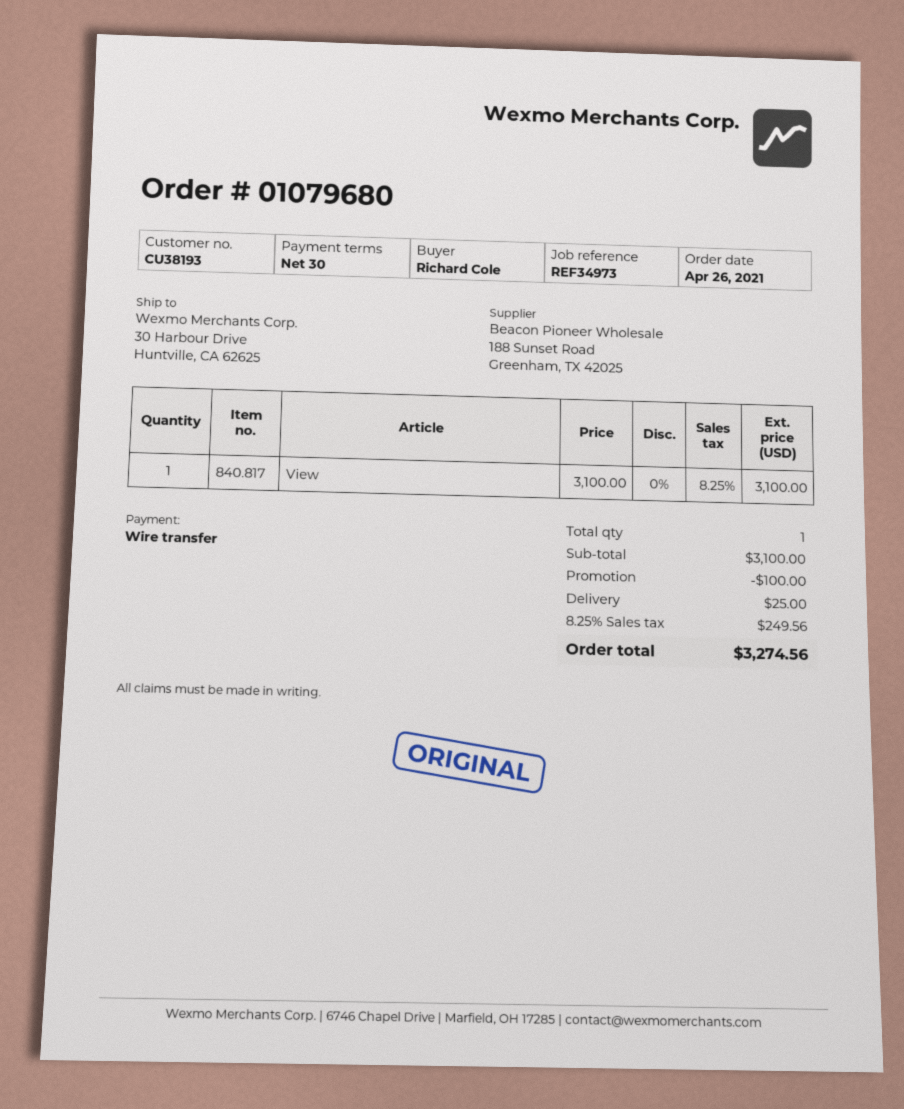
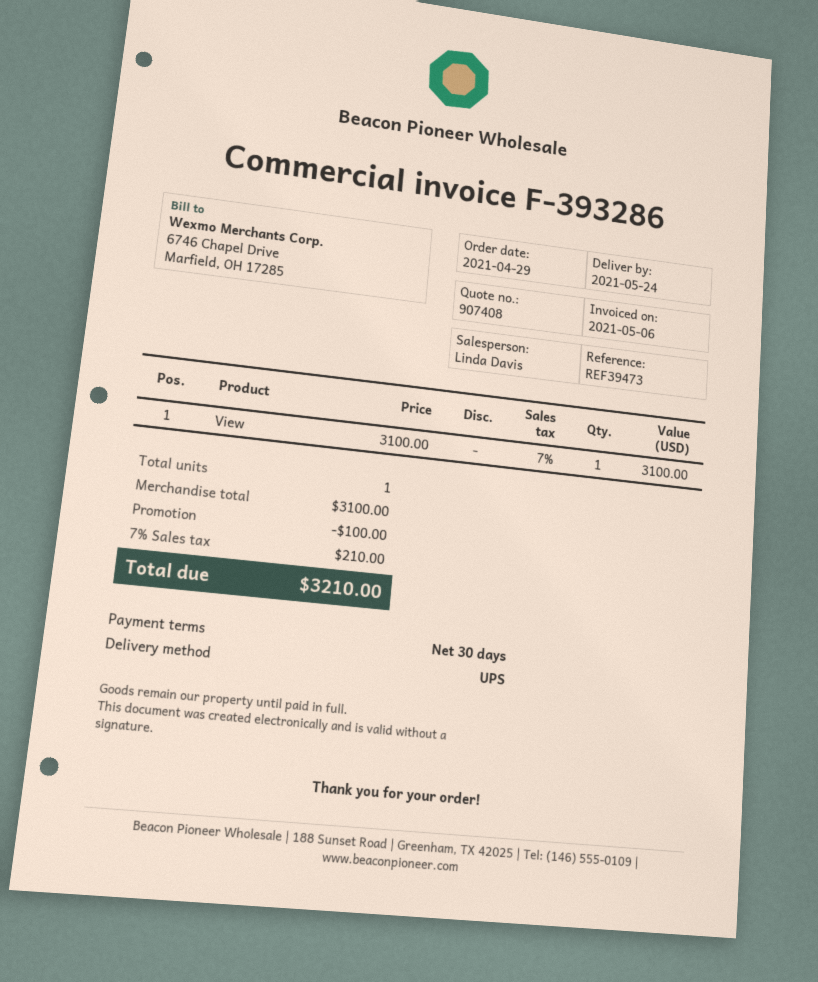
order date: 2021-04-26 -> 2021-04-29
reference: REF34973 -> REF39473
shipping: 25.00 -> none
tax: 8.25% = 249.56 -> 7% = 210.00
total: 3274.56 -> 3210.00

